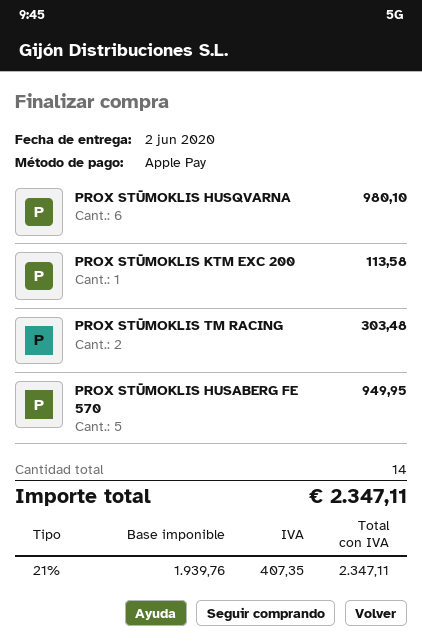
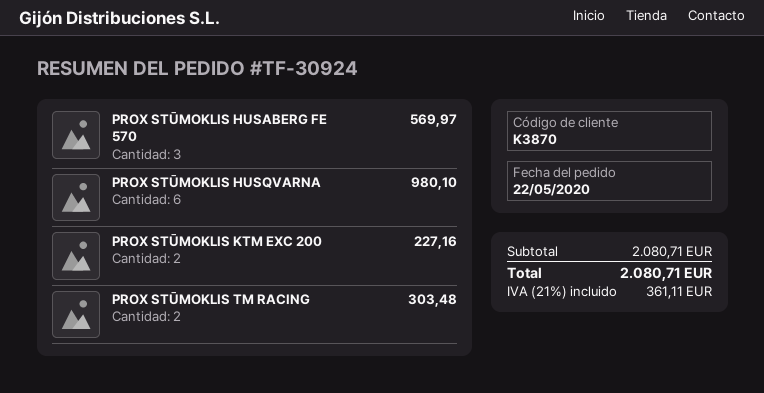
PROX STŪMOKLIS KTM EXC 200: 1 for 113.58 -> 2 for 227.16
PROX STŪMOKLIS HUSABERG FE 570: 5 for 949.95 -> 3 for 569.97
tax: 21% = 407.35 -> 21% = 361.11
total: 2347.11 -> 2080.71

